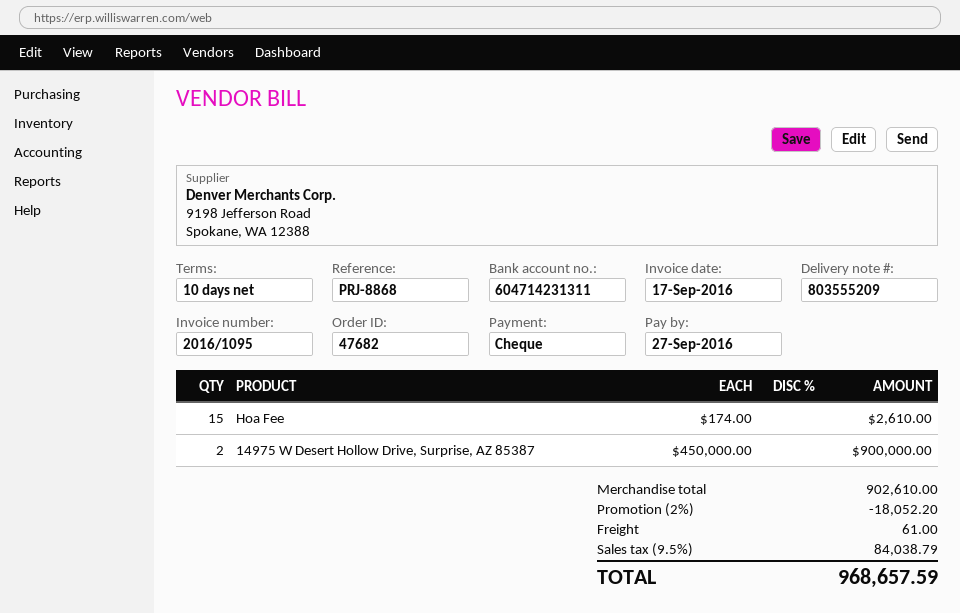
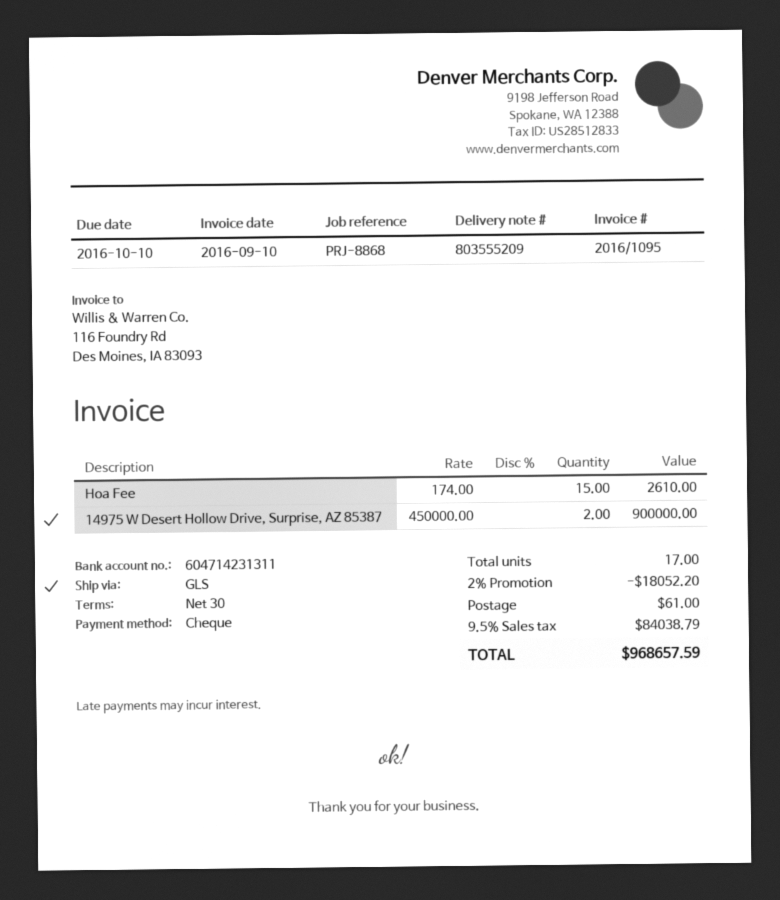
invoice date: 2016-09-17 -> 2016-09-10
payment terms: 10 days -> 30 days
due date: 2016-09-27 -> 2016-10-10

